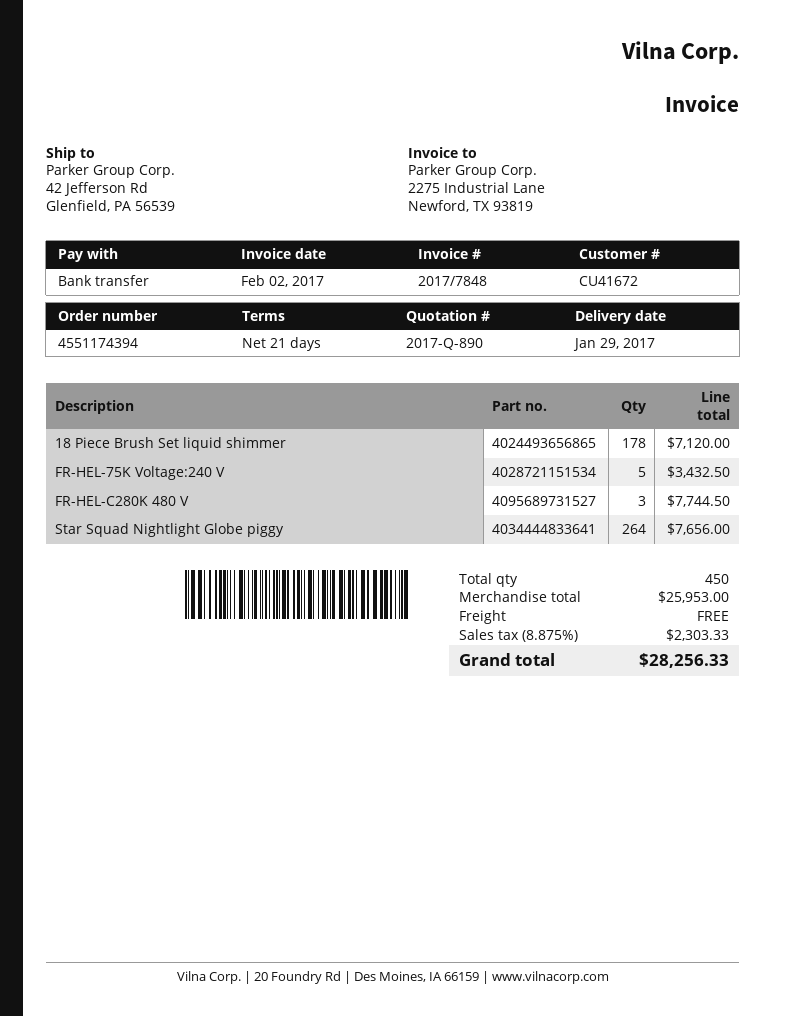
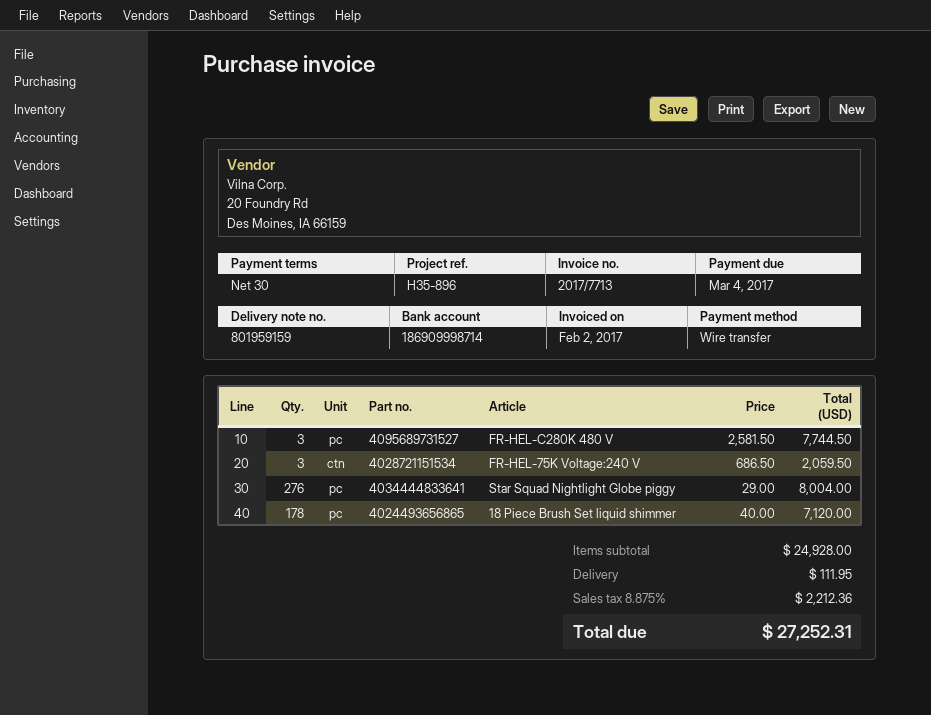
invoice number: 2017/7848 -> 2017/7713
payment terms: 21 days -> 30 days
FR-HEL-75K Voltage:240 V: 5 for 3432.50 -> 3 for 2059.50
Star Squad Nightlight Globe piggy: 264 for 7656.00 -> 276 for 8004.00
subtotal: 25953.00 -> 24928.00
shipping: 0.00 -> 111.95
tax: 8.875% = 2303.33 -> 8.875% = 2212.36
total: 28256.33 -> 27252.31

